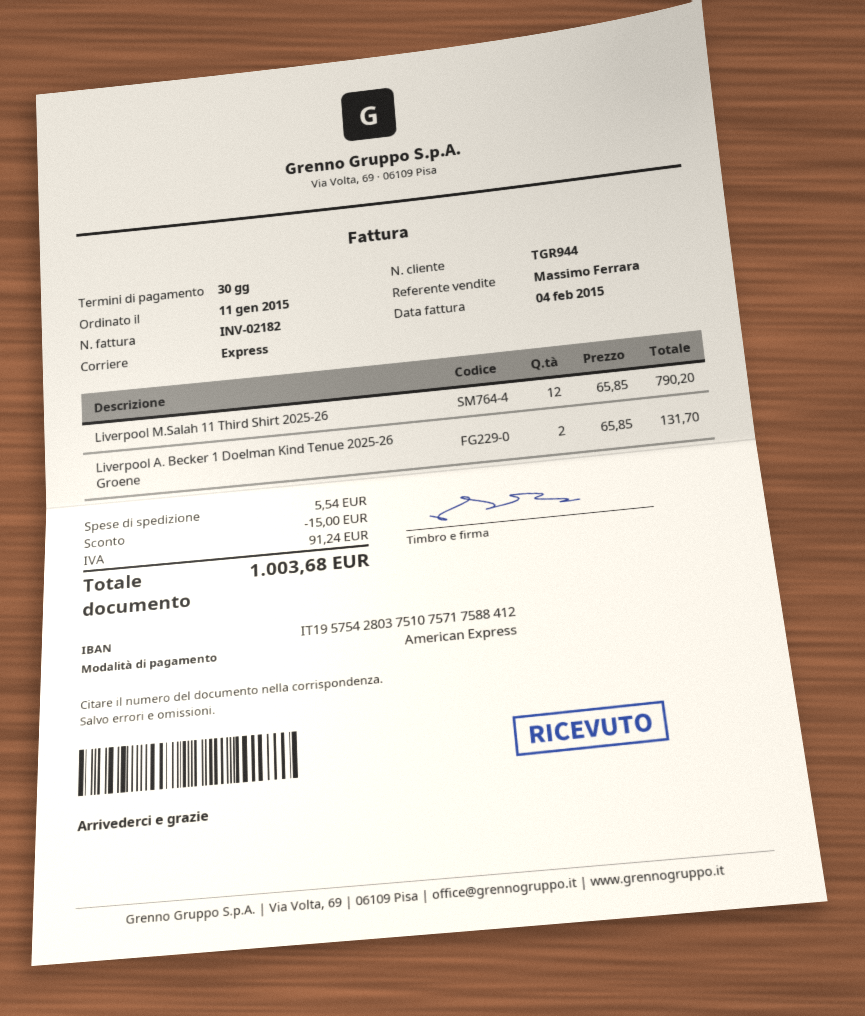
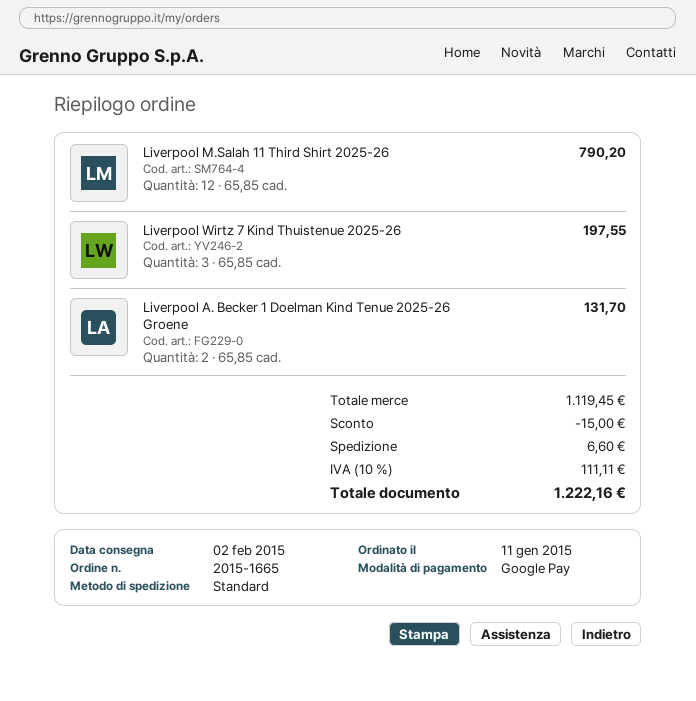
payment method: American Express -> Google Pay
shipping method: express -> standard
Liverpool Wirtz 7 Kind Thuistenue 2025-26: none -> 3 x 65.85 = 197.55
shipping: 5.54 -> 6.60
tax: 91.24 -> 111.11
total: 1003.68 -> 1222.16

